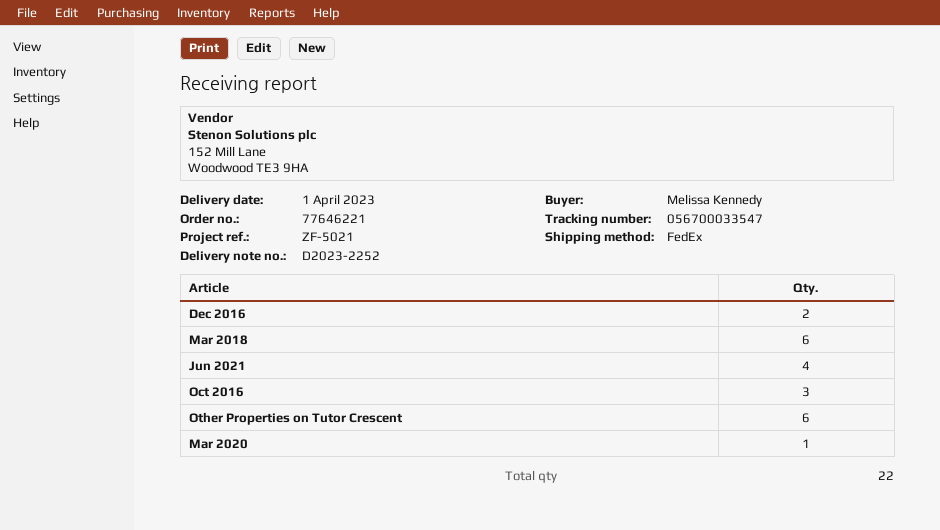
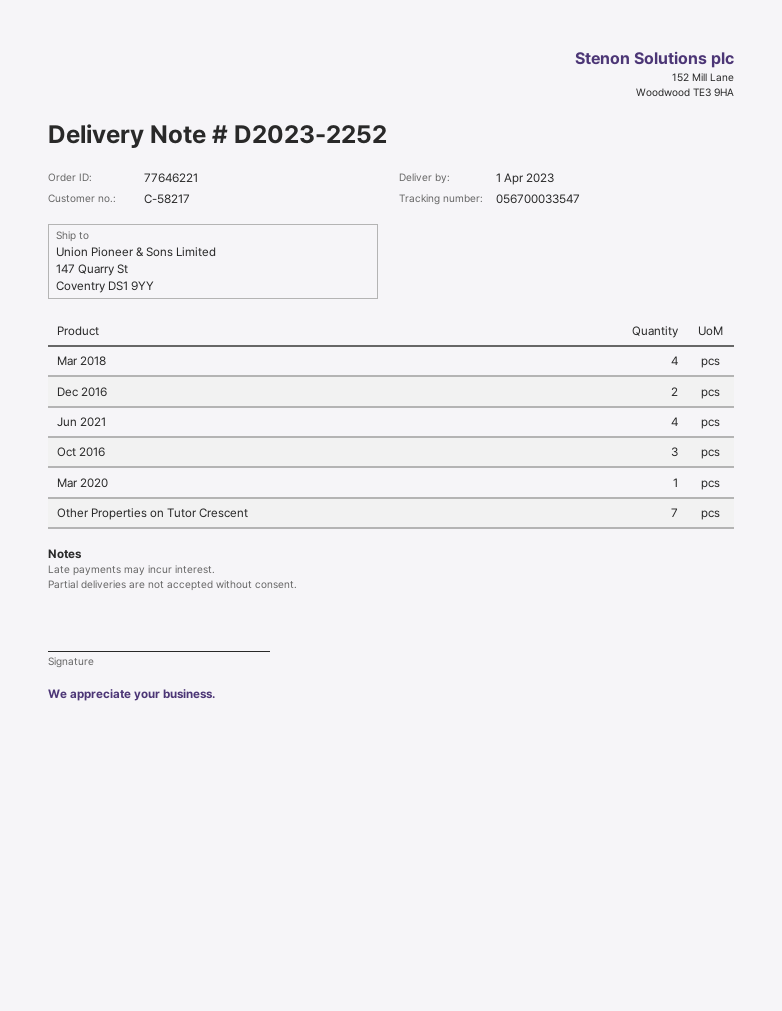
Mar 2018: 6 -> 4
Other Properties on Tutor Crescent: 6 -> 7

